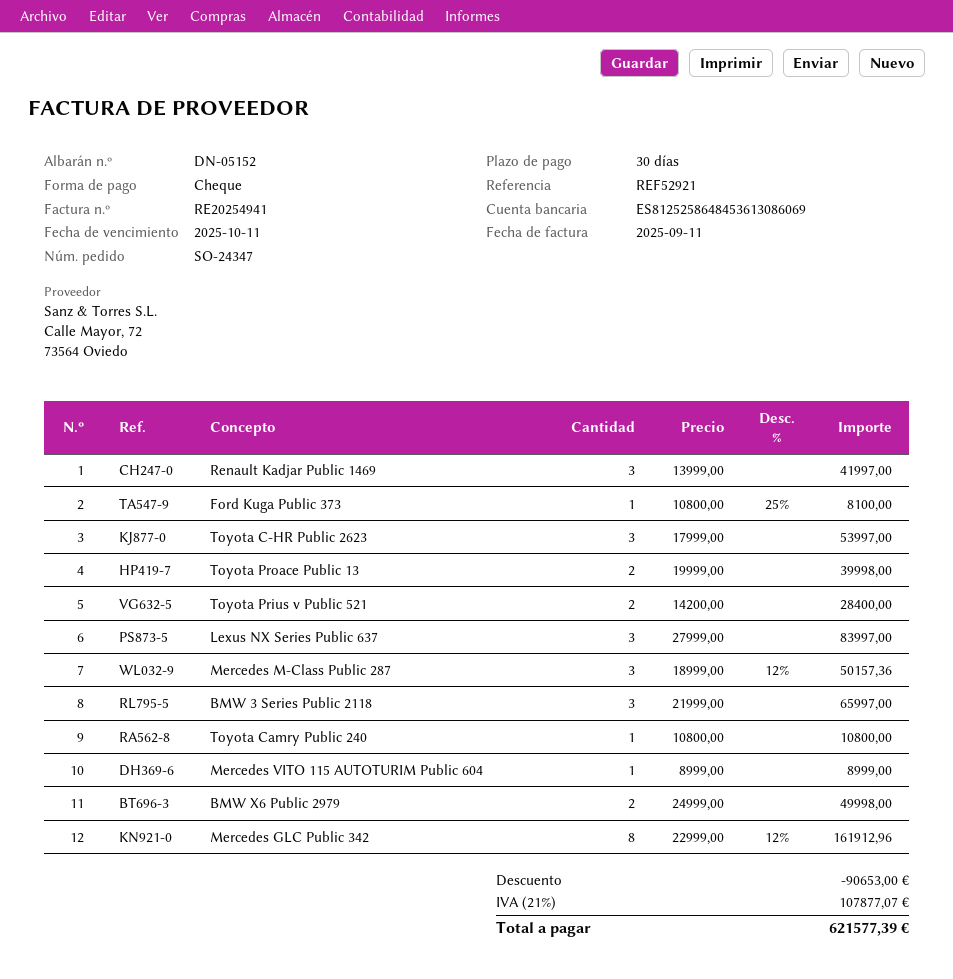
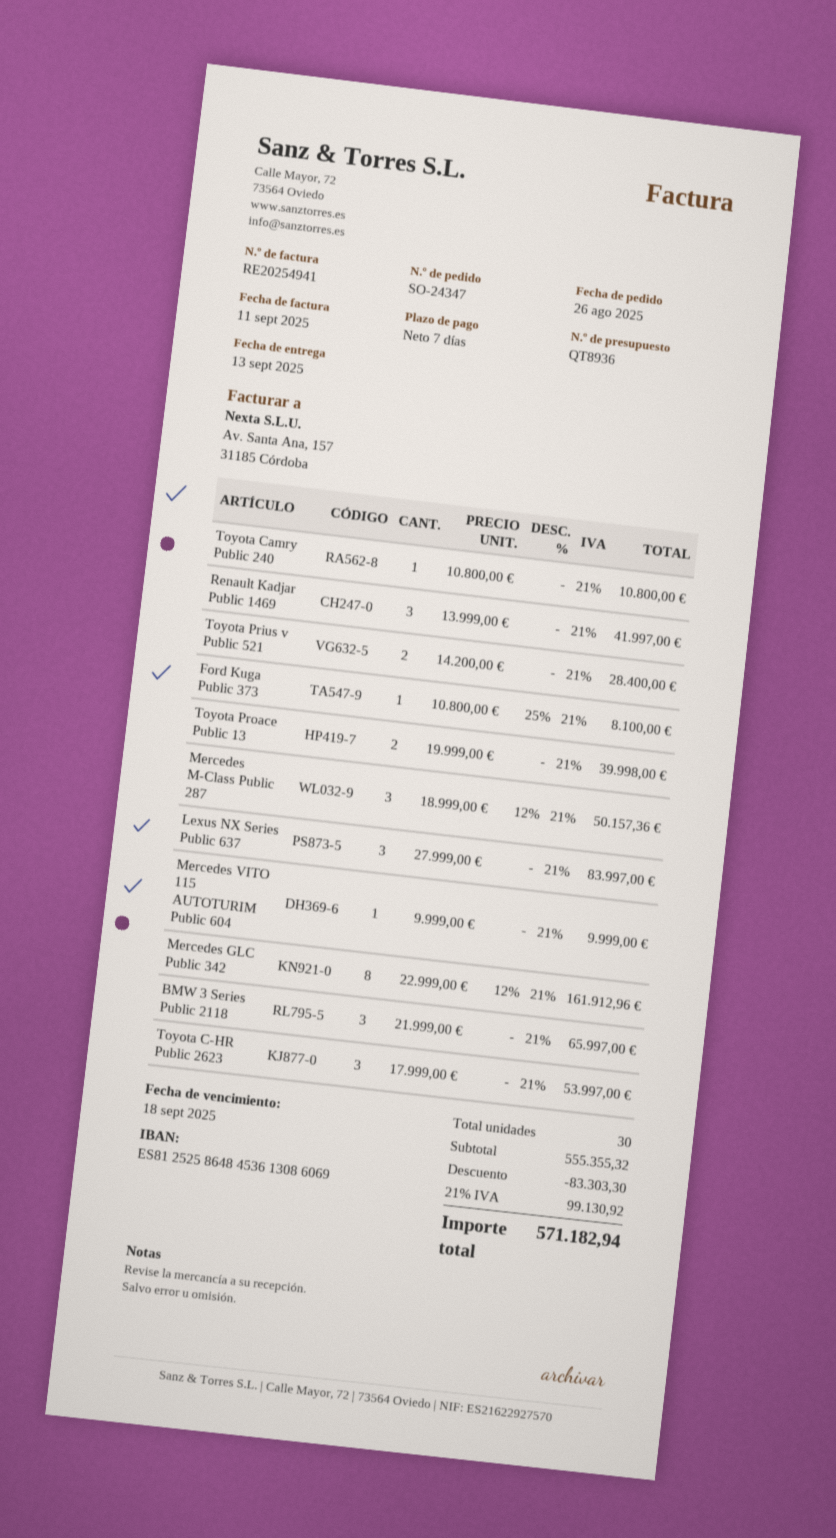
payment terms: 30 days -> 7 days
due date: 2025-10-11 -> 2025-09-18
Mercedes VITO 115 AUTOTURIM Public 604: 1 x 8999.00 = 8999.00 -> 1 x 9999.00 = 9999.00
BMW X6 Public 2979: 2 x 24999.00 = 49998.00 -> none
discount: 90653.00 -> 83303.30
tax: 21% = 107877.07 -> 21% = 99130.92
total: 621577.39 -> 571182.94

